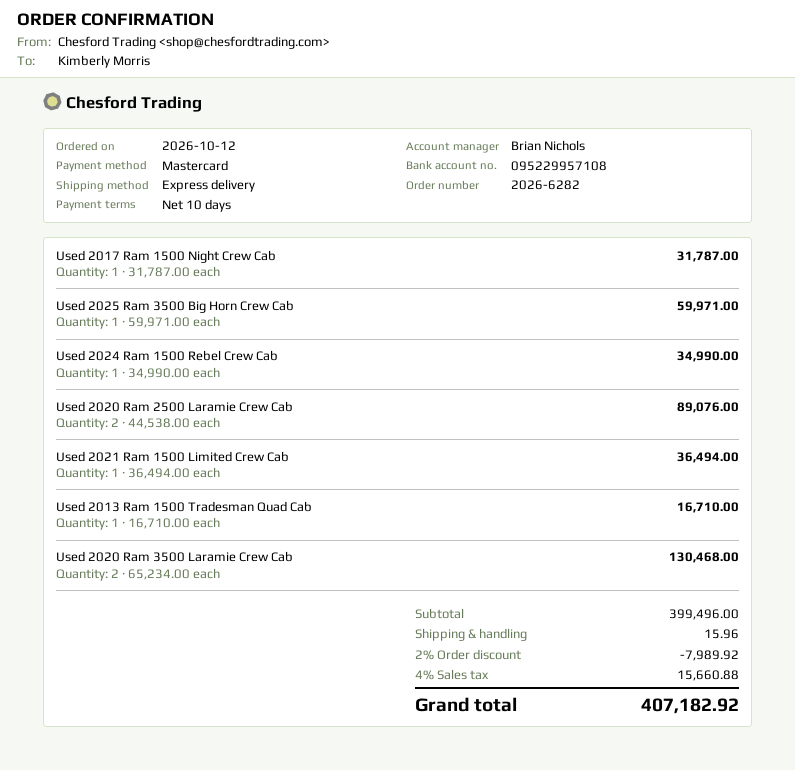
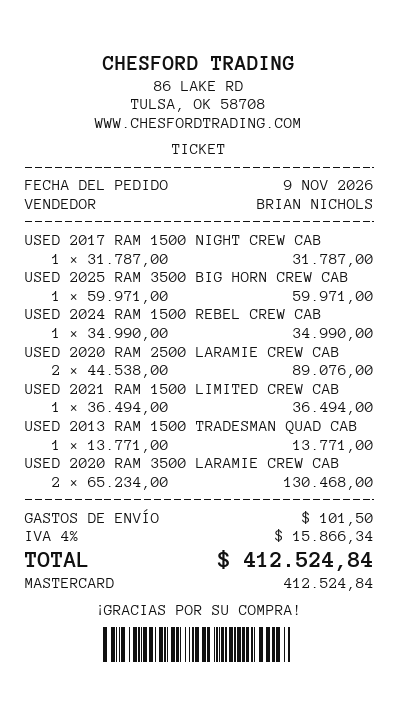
order date: 2026-10-12 -> 2026-11-09
Used 2013 Ram 1500 Tradesman Quad Cab: 1 x 16710.00 = 16710.00 -> 1 x 13771.00 = 13771.00
discount: 2% = 7989.92 -> none
shipping: 15.96 -> 101.50
tax: 4% = 15660.88 -> 4% = 15866.34
total: 407182.92 -> 412524.84

